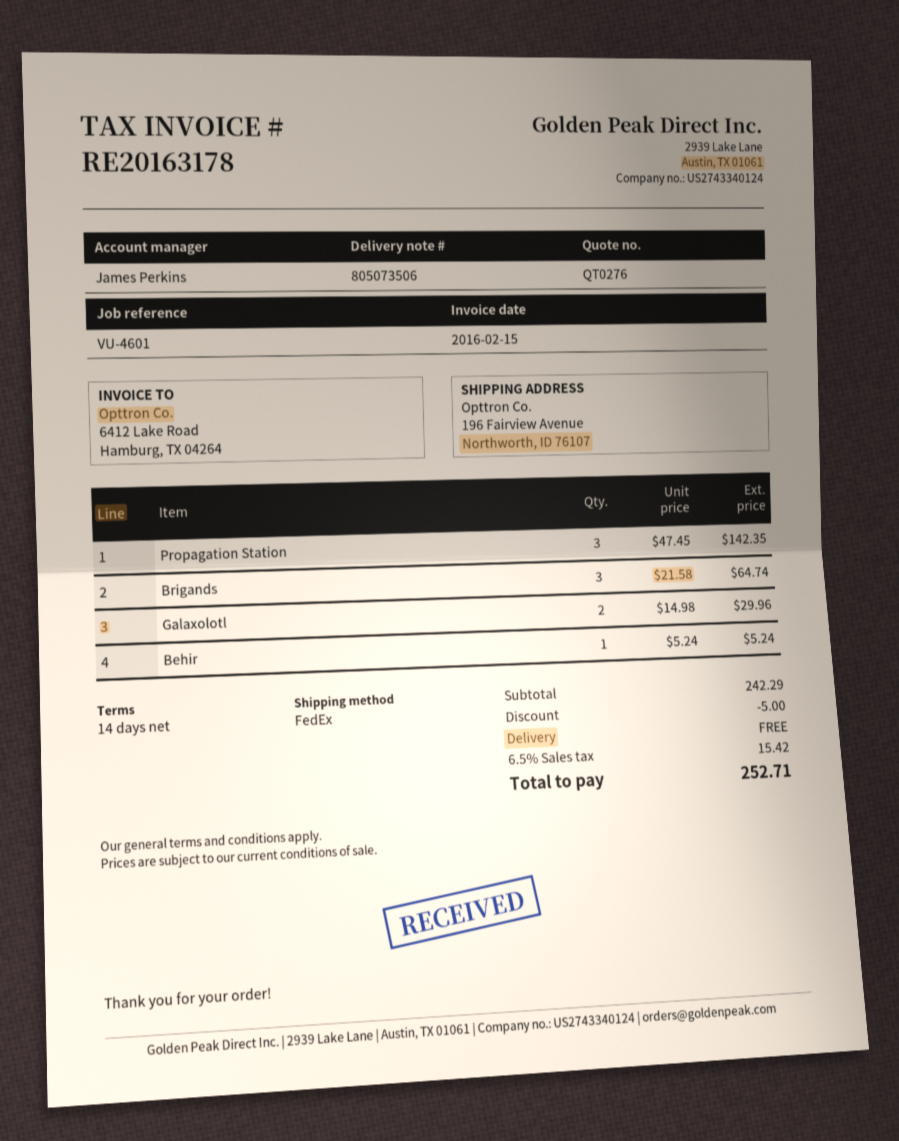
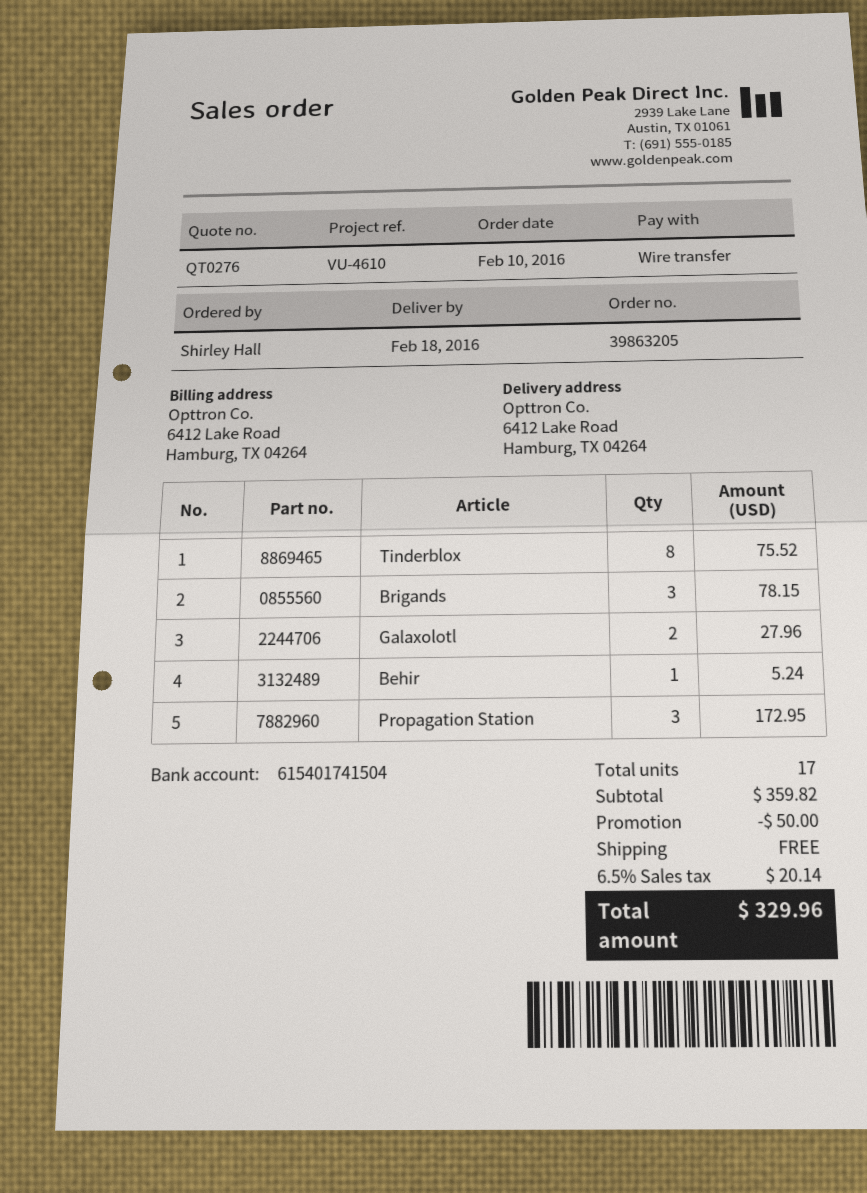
reference: VU-4601 -> VU-4610
ship to: 196 Fairview Avenue, Northworth, ID 76107 -> 6412 Lake Road, Hamburg, TX 04264
Propagation Station: 3 for 142.35 -> 3 for 172.95
Brigands: 3 for 64.74 -> 3 for 78.15
Galaxolotl: 2 for 29.96 -> 2 for 27.96
Tinderblox: none -> 8 for 75.52
subtotal: 242.29 -> 359.82
discount: 5.00 -> 50.00
tax: 6.5% = 15.42 -> 6.5% = 20.14
total: 252.71 -> 329.96

